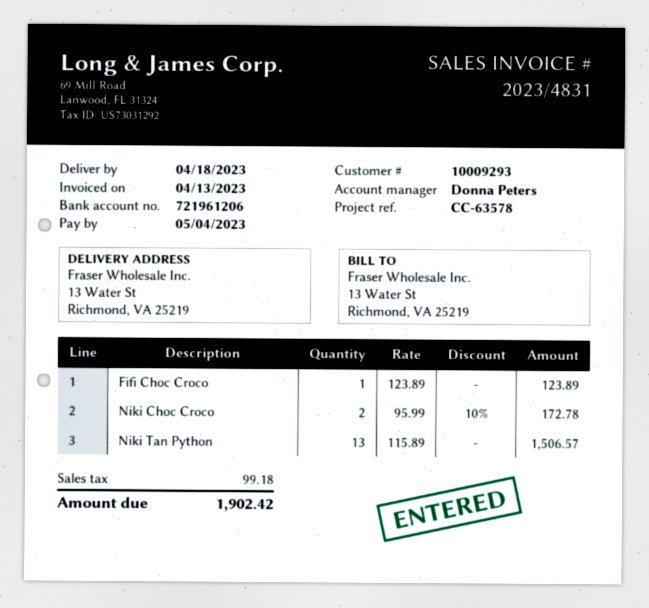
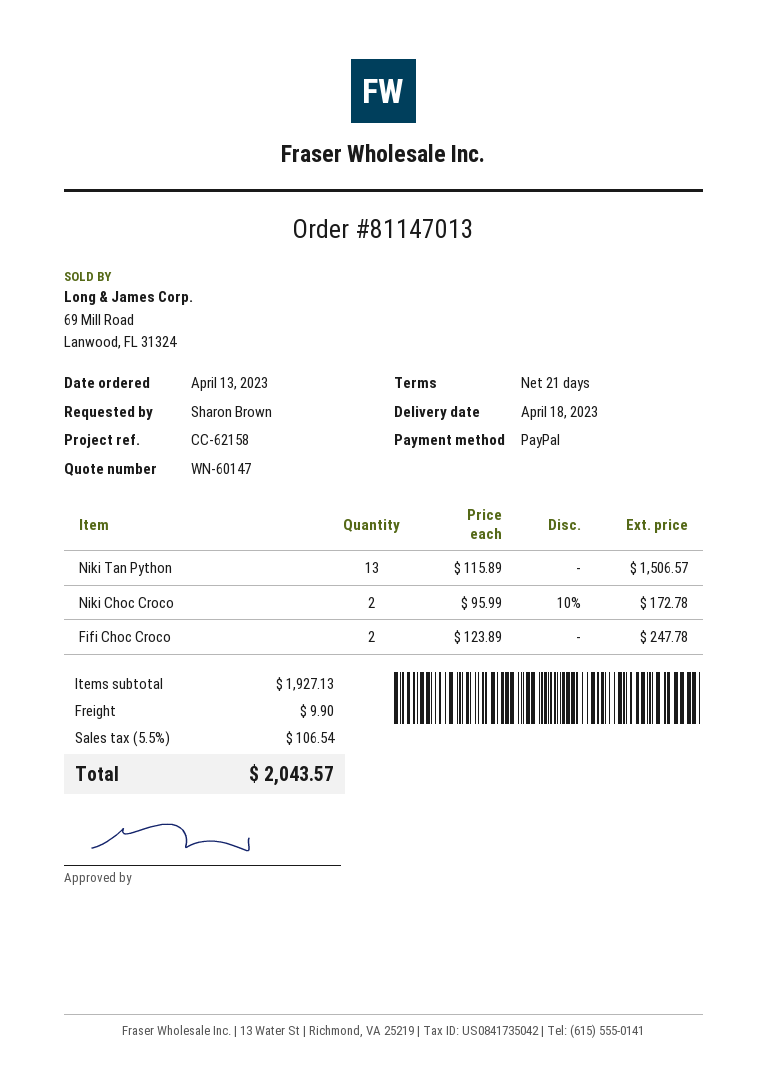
reference: CC-63578 -> CC-62158
Fifi Choc Croco: 1 x 123.89 = 123.89 -> 2 x 123.89 = 247.78
shipping: none -> 9.90
tax: 99.18 -> 106.54
total: 1902.42 -> 2043.57

